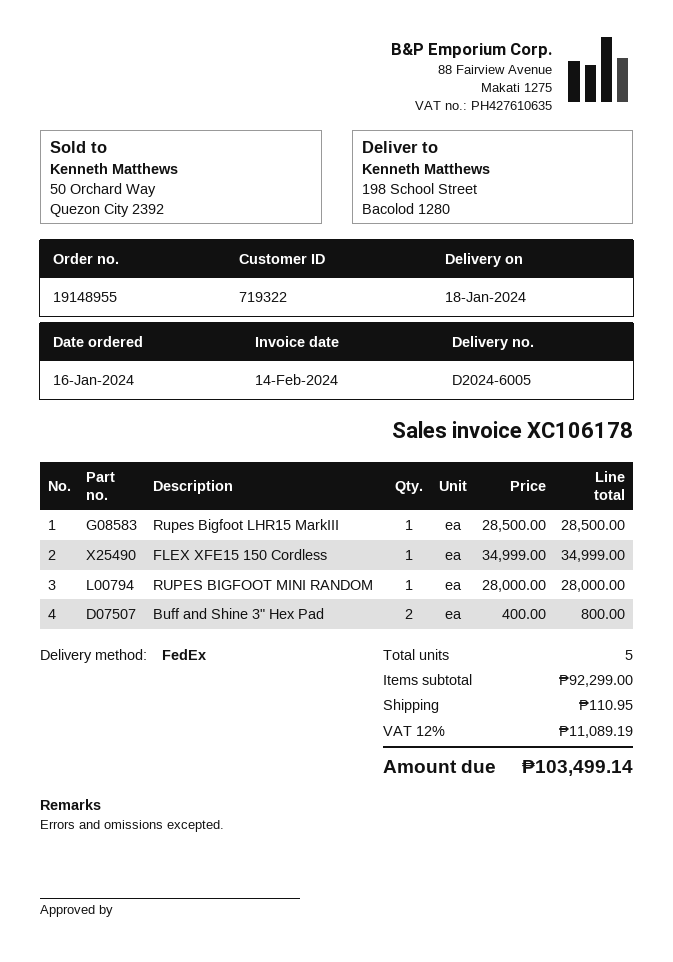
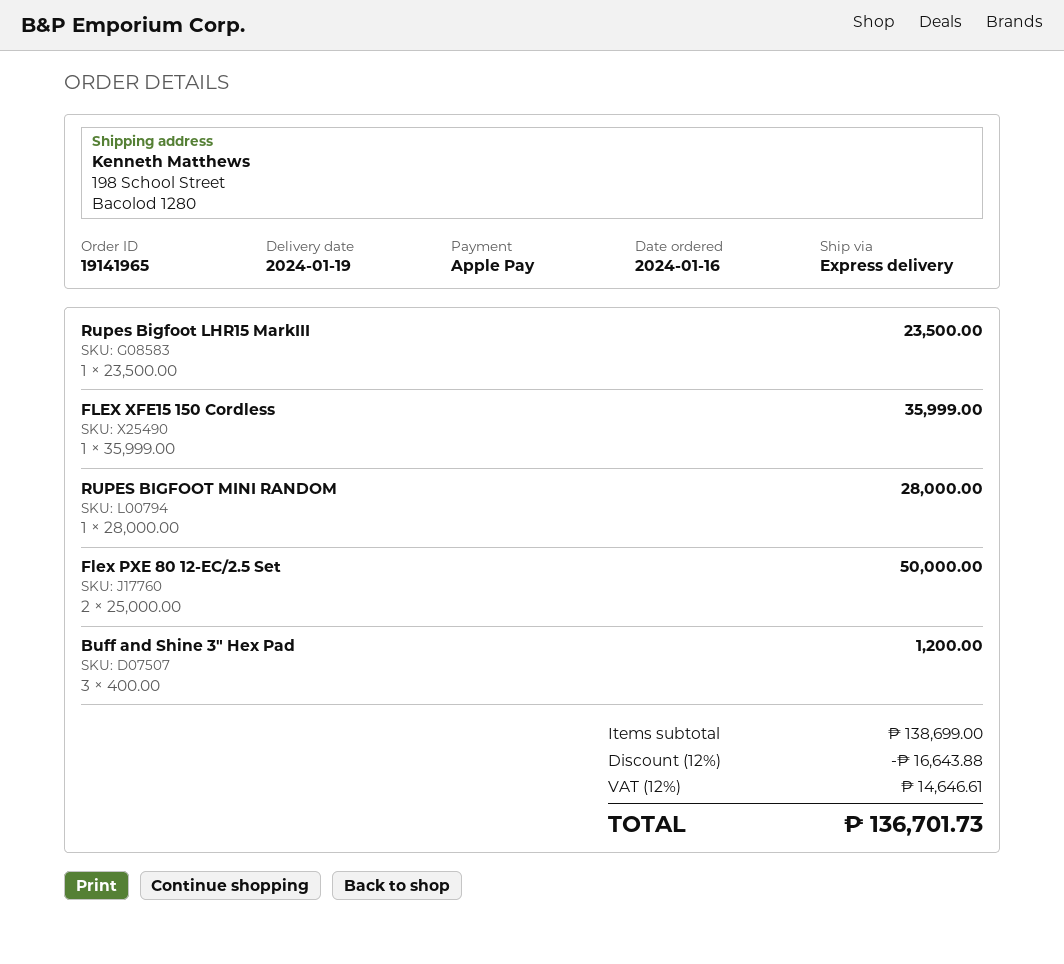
order number: 19148955 -> 19141965
delivery date: 2024-01-18 -> 2024-01-19
shipping method: FedEx -> express
Rupes Bigfoot LHR15 MarkIII: 1 x 28500.00 = 28500.00 -> 1 x 23500.00 = 23500.00
FLEX XFE15 150 Cordless: 1 x 34999.00 = 34999.00 -> 1 x 35999.00 = 35999.00
Buff and Shine 3" Hex Pad: 2 x 400.00 = 800.00 -> 3 x 400.00 = 1200.00
Flex PXE 80 12-EC/2.5 Set: none -> 2 x 25000.00 = 50000.00
subtotal: 92299.00 -> 138699.00
discount: none -> 12% = 16643.88
shipping: 110.95 -> none
tax: 12% = 11089.19 -> 12% = 14646.61
total: 103499.14 -> 136701.73

